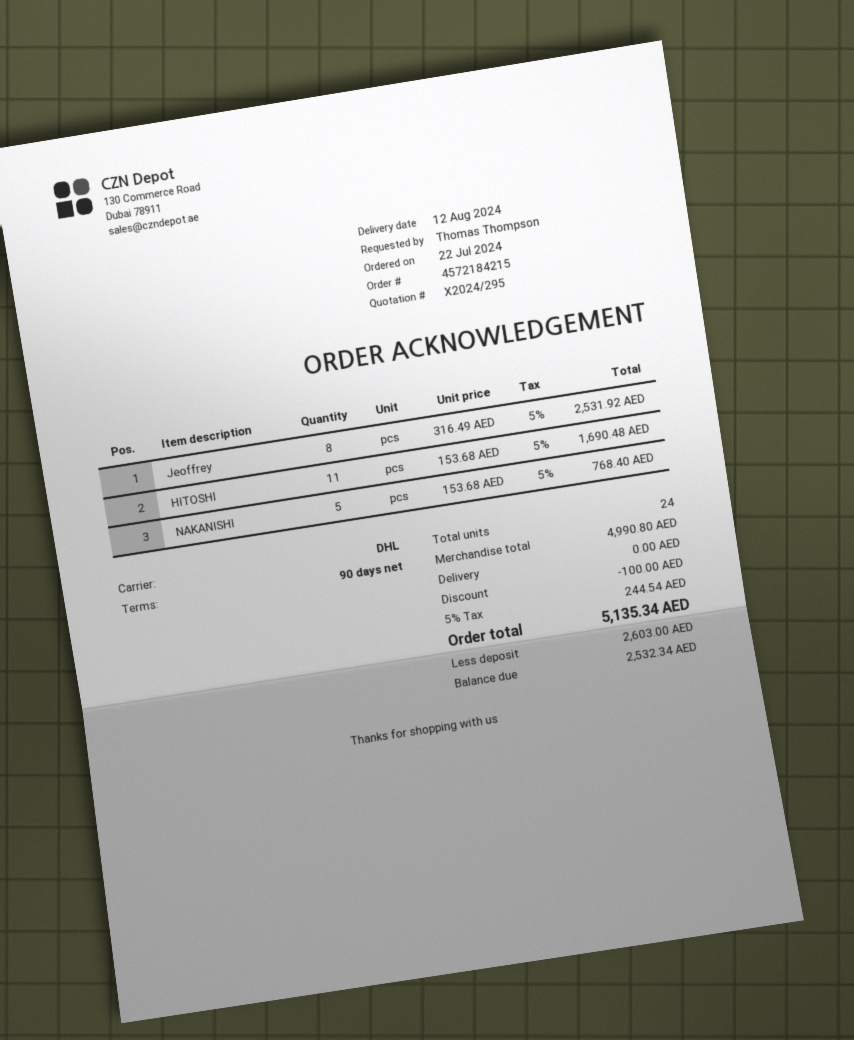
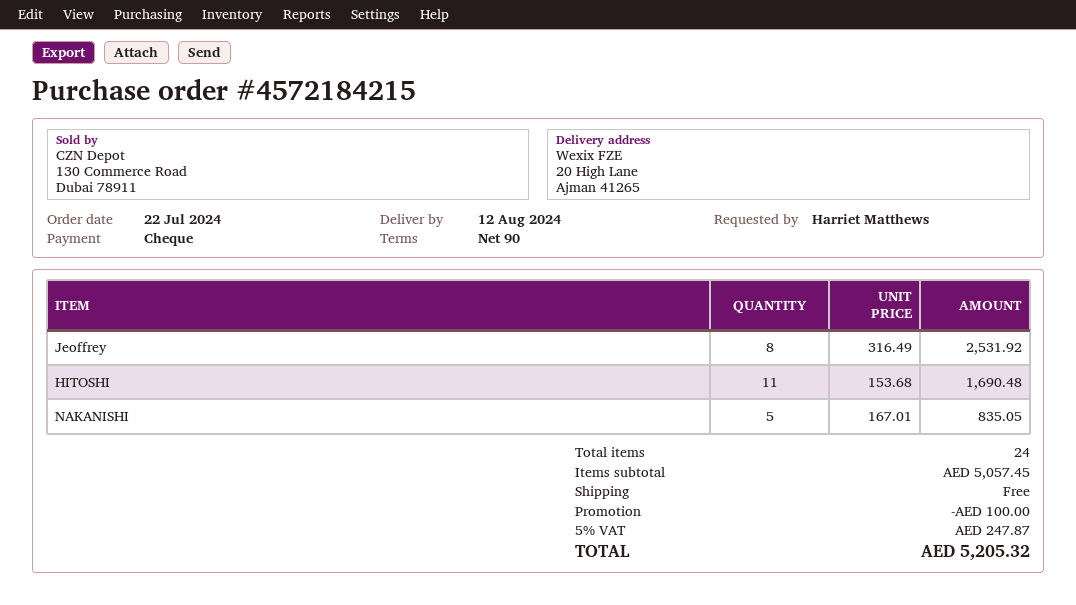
ordered by: Thomas Thompson -> Harriet Matthews
NAKANISHI: 5 x 153.68 = 768.40 -> 5 x 167.01 = 835.05
subtotal: 4990.80 -> 5057.45
tax: 5% = 244.54 -> 5% = 247.87
total: 5135.34 -> 5205.32

